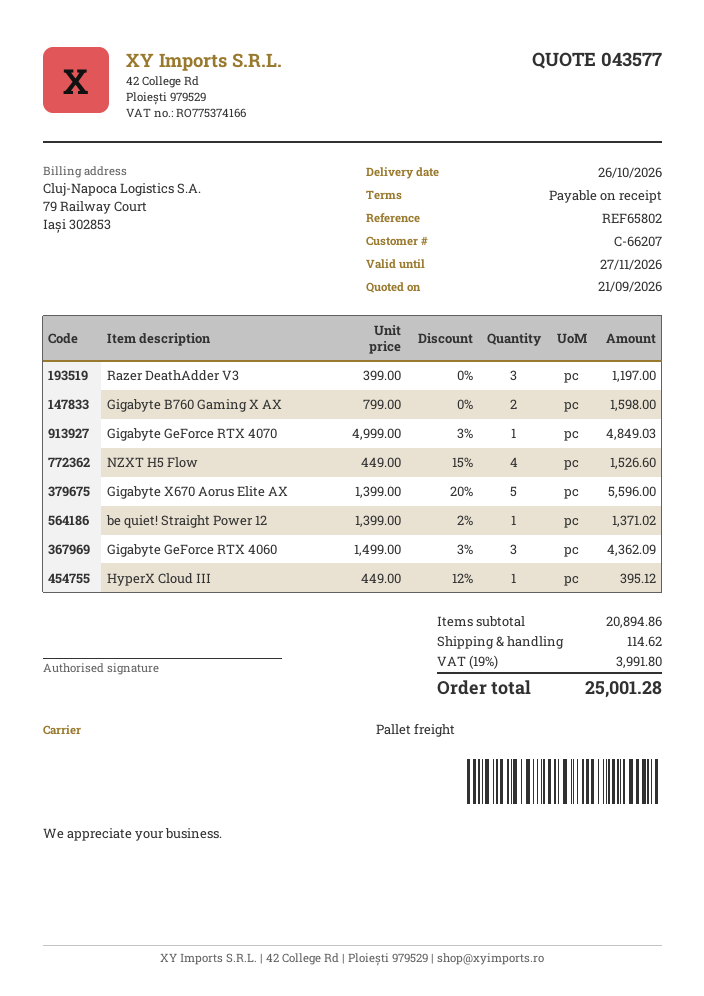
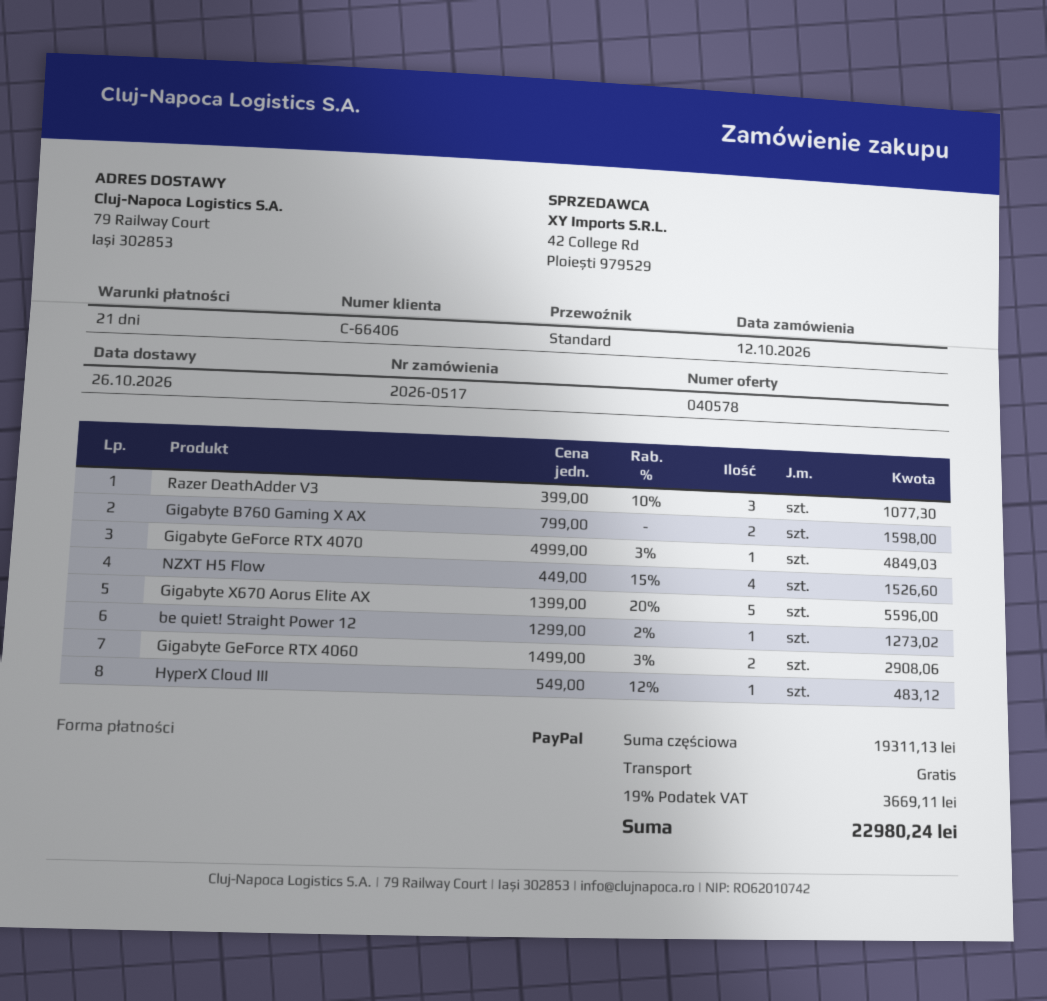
quote number: 043577 -> 040578
payment terms: on receipt -> 21 days
customer number: C-66207 -> C-66406
shipping method: pallet freight -> standard
Razer DeathAdder V3: 3 x 399.00 = 1197.00 -> 3 x 399.00 - 10% = 1077.30
be quiet! Straight Power 12: 1 x 1399.00 - 2% = 1371.02 -> 1 x 1299.00 - 2% = 1273.02
Gigabyte GeForce RTX 4060: 3 x 1499.00 - 3% = 4362.09 -> 2 x 1499.00 - 3% = 2908.06
HyperX Cloud III: 1 x 449.00 - 12% = 395.12 -> 1 x 549.00 - 12% = 483.12
subtotal: 20894.86 -> 19311.13
shipping: 114.62 -> 0.00
tax: 19% = 3991.80 -> 19% = 3669.11
total: 25001.28 -> 22980.24

